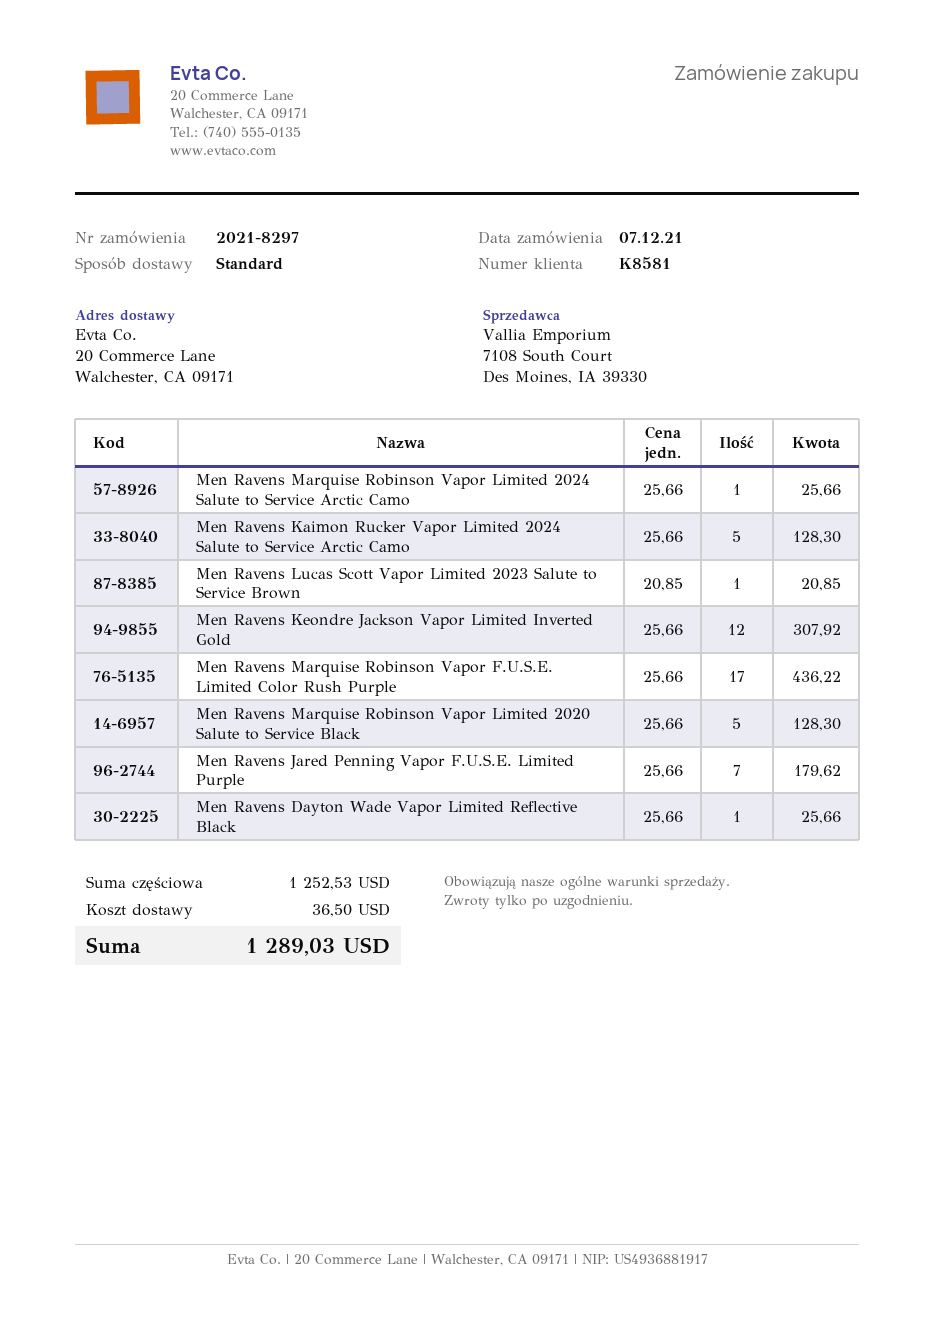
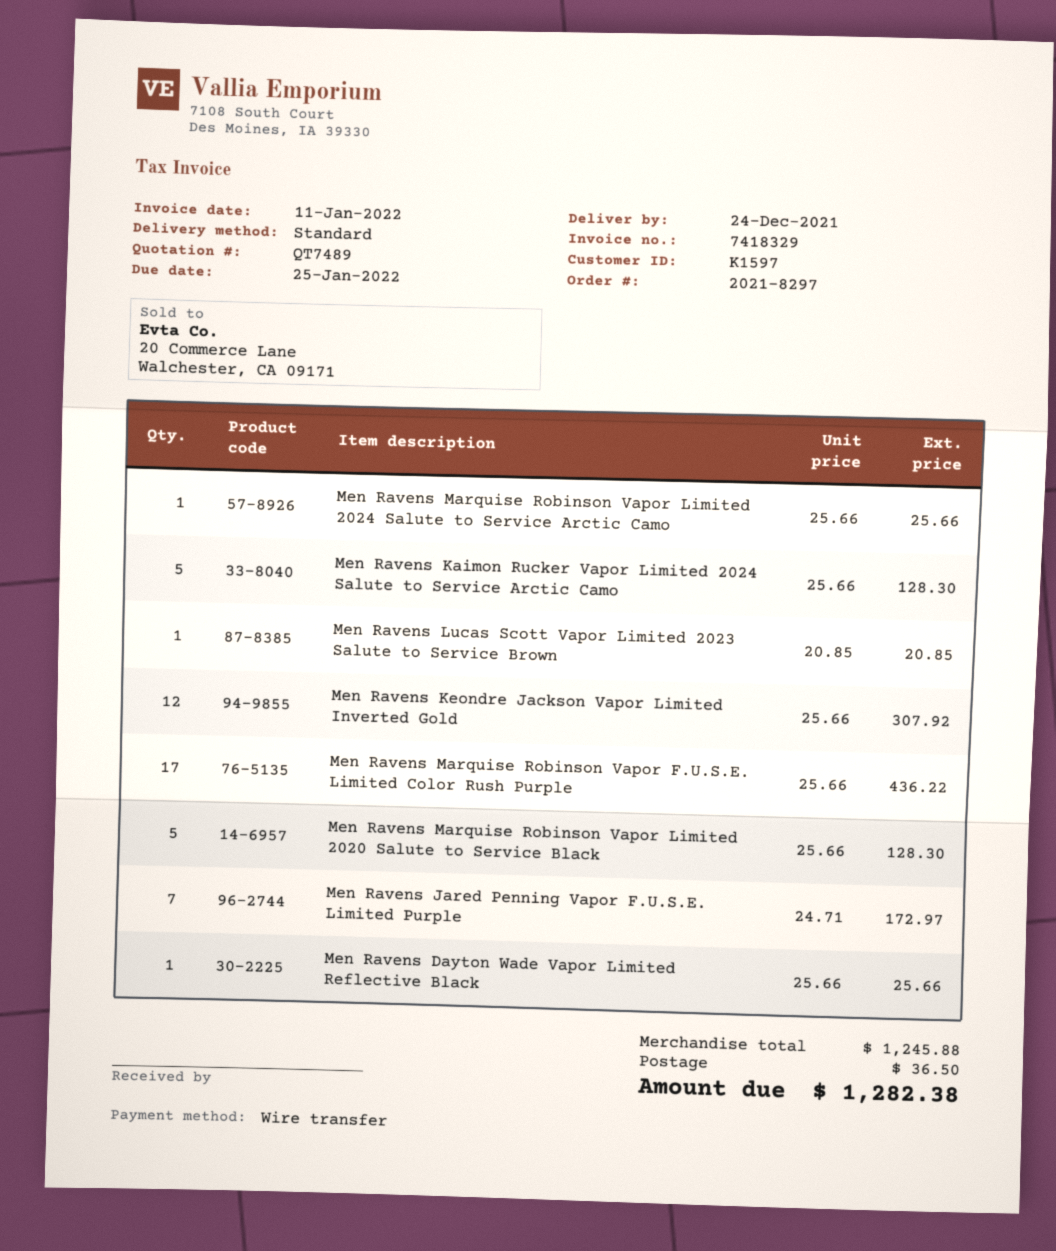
customer number: K8581 -> K1597
Men Ravens Jared Penning Vapor F.U.S.E. Limited Purple: 7 x 25.66 = 179.62 -> 7 x 24.71 = 172.97
subtotal: 1252.53 -> 1245.88
total: 1289.03 -> 1282.38

